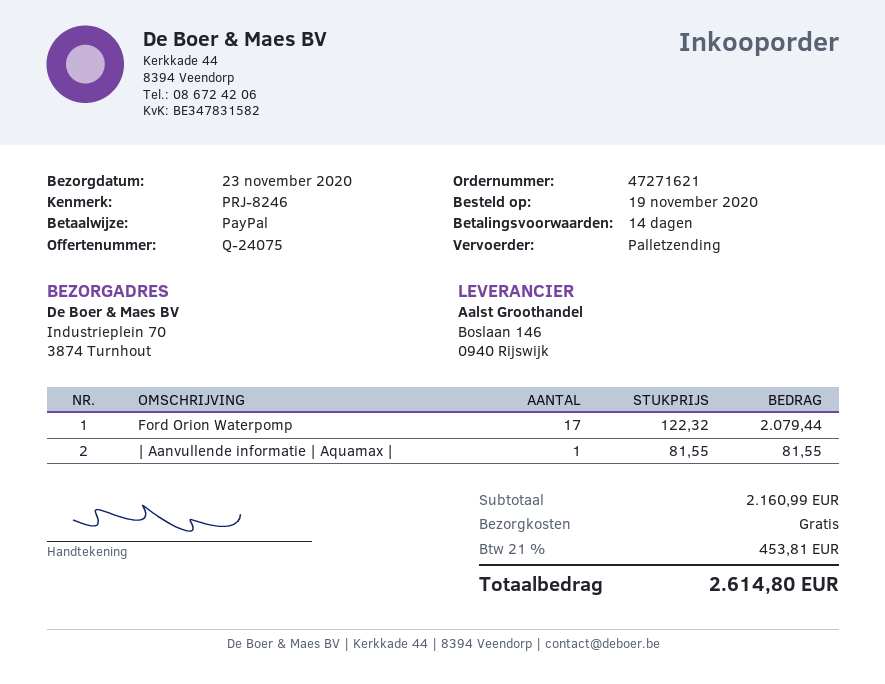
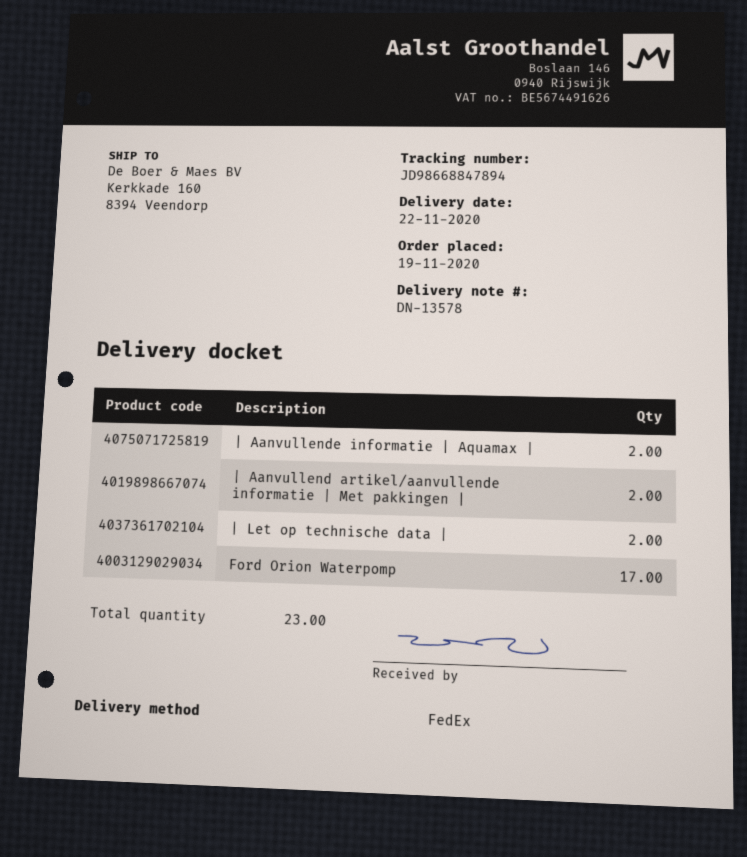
delivery date: 2020-11-23 -> 2020-11-22
shipping method: pallet freight -> FedEx
ship to: Industrieplein 70, 3874 Turnhout -> Kerkkade 160, 8394 Veendorp
| Aanvullende informatie | Aquamax |: 1 -> 2
| Aanvullend artikel/aanvullende informatie | Met pakkingen |: none -> 2
| Let op technische data |: none -> 2

